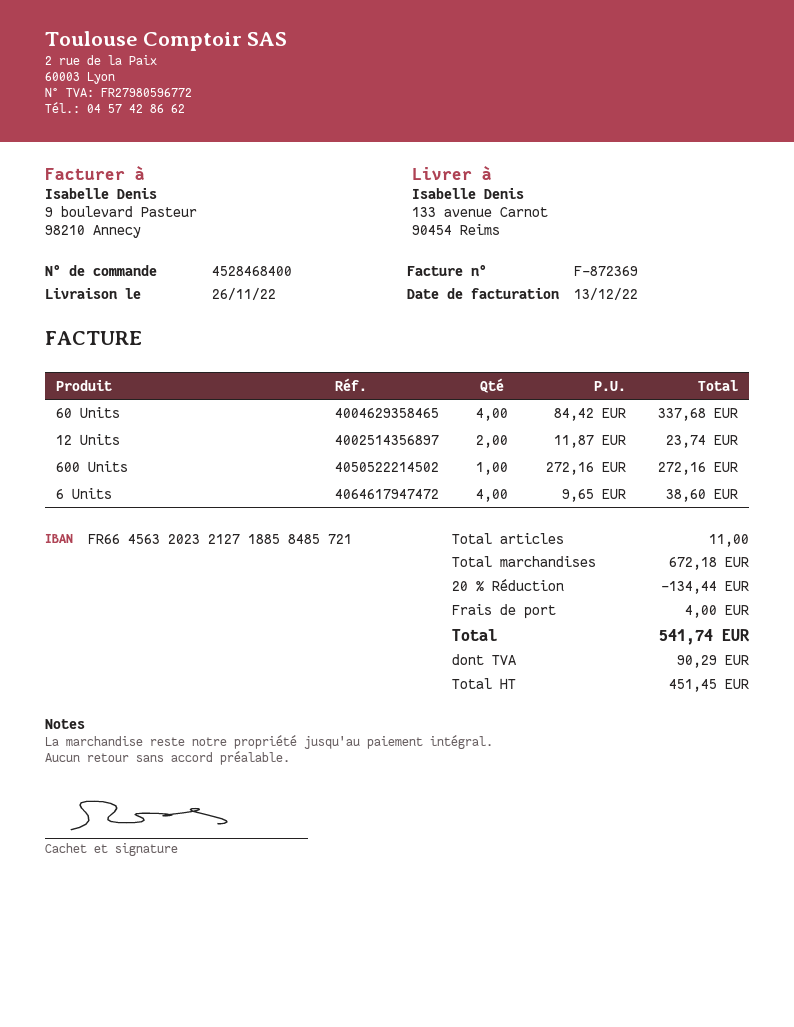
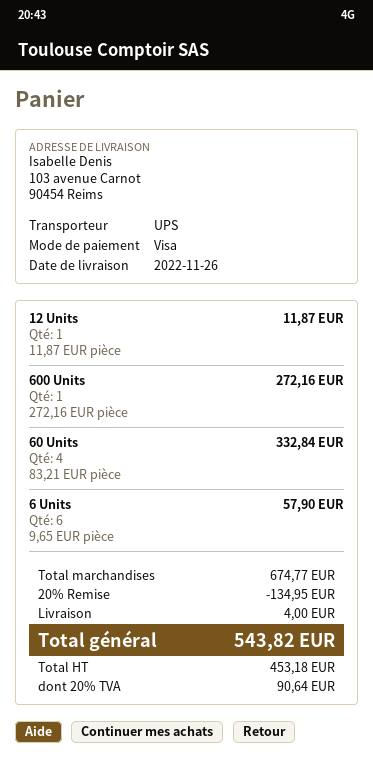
ship to: 133 avenue Carnot, 90454 Reims -> 103 avenue Carnot, 90454 Reims
60 Units: 4 x 84.42 = 337.68 -> 4 x 83.21 = 332.84
12 Units: 2 x 11.87 = 23.74 -> 1 x 11.87 = 11.87
6 Units: 4 x 9.65 = 38.60 -> 6 x 9.65 = 57.90
subtotal: 672.18 -> 674.77
discount: 20% = 134.44 -> 20% = 134.95
net: 451.45 -> 453.18
tax: 90.29 -> 90.64
total: 541.74 -> 543.82

